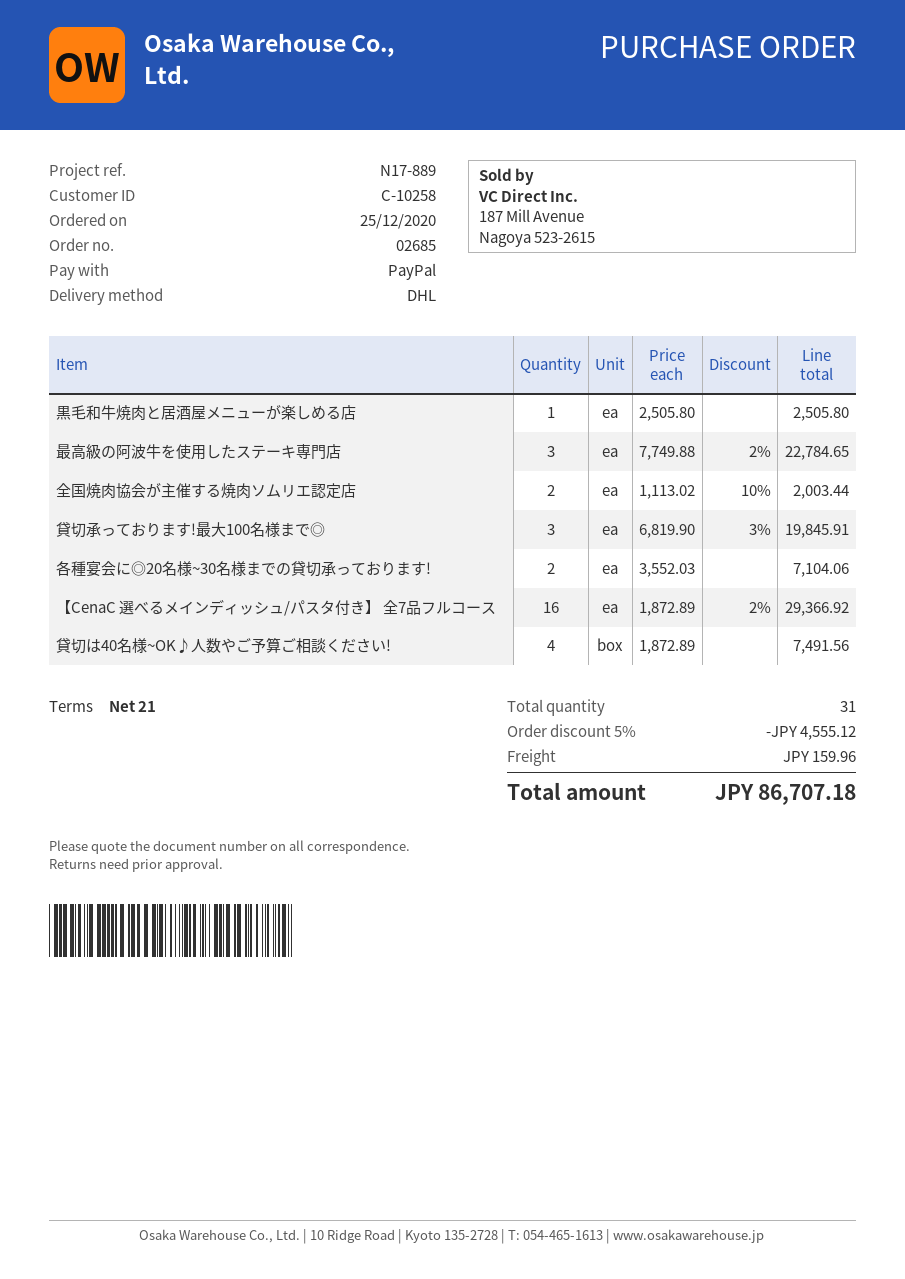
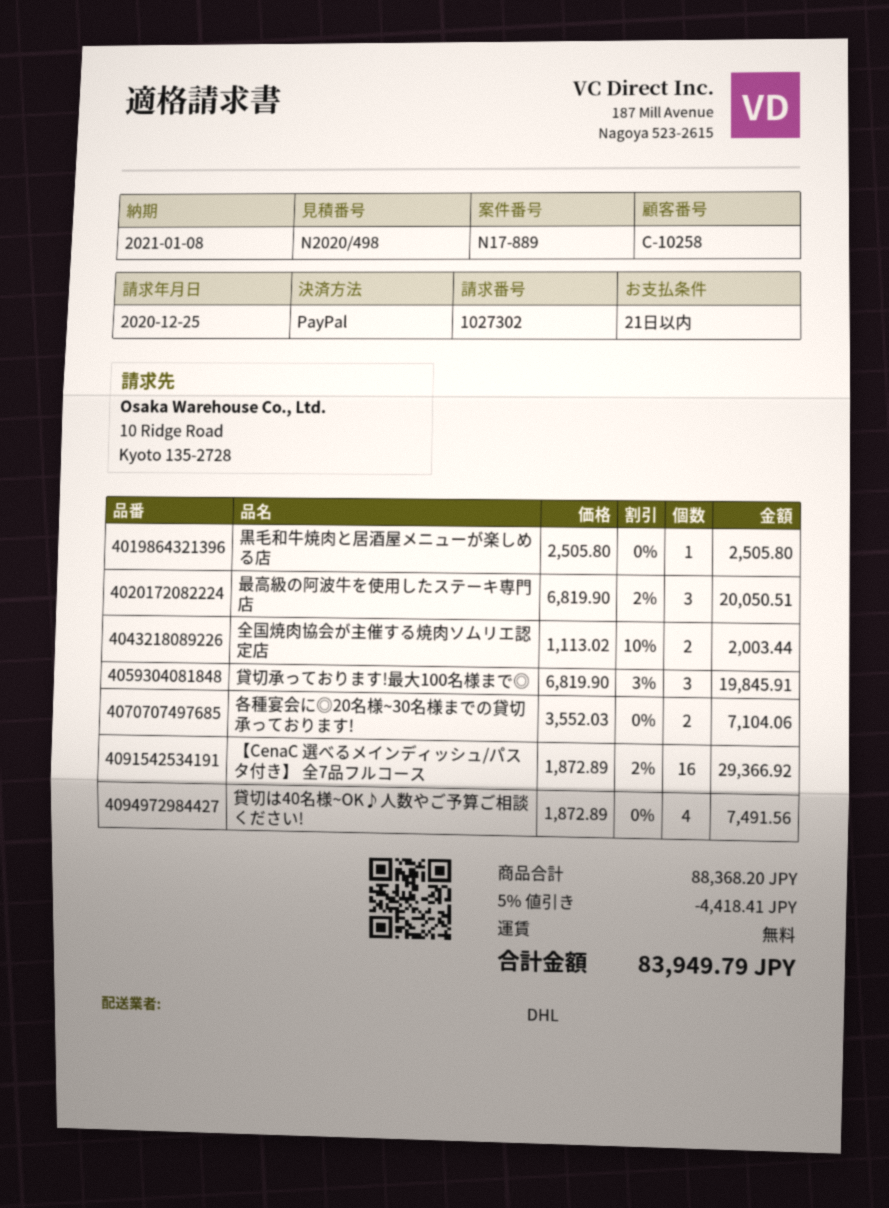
最高級の阿波牛を使用したステーキ専門店: 3 x 7749.88 - 2% = 22784.65 -> 3 x 6819.90 - 2% = 20050.51
discount: 5% = 4555.12 -> 5% = 4418.41
shipping: 159.96 -> 0.00
total: 86707.18 -> 83949.79

